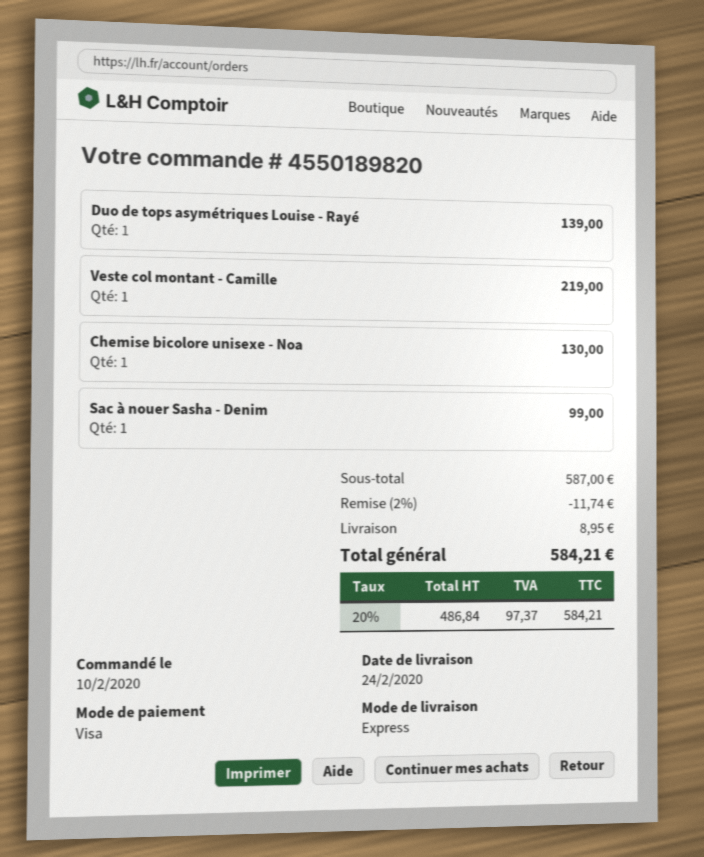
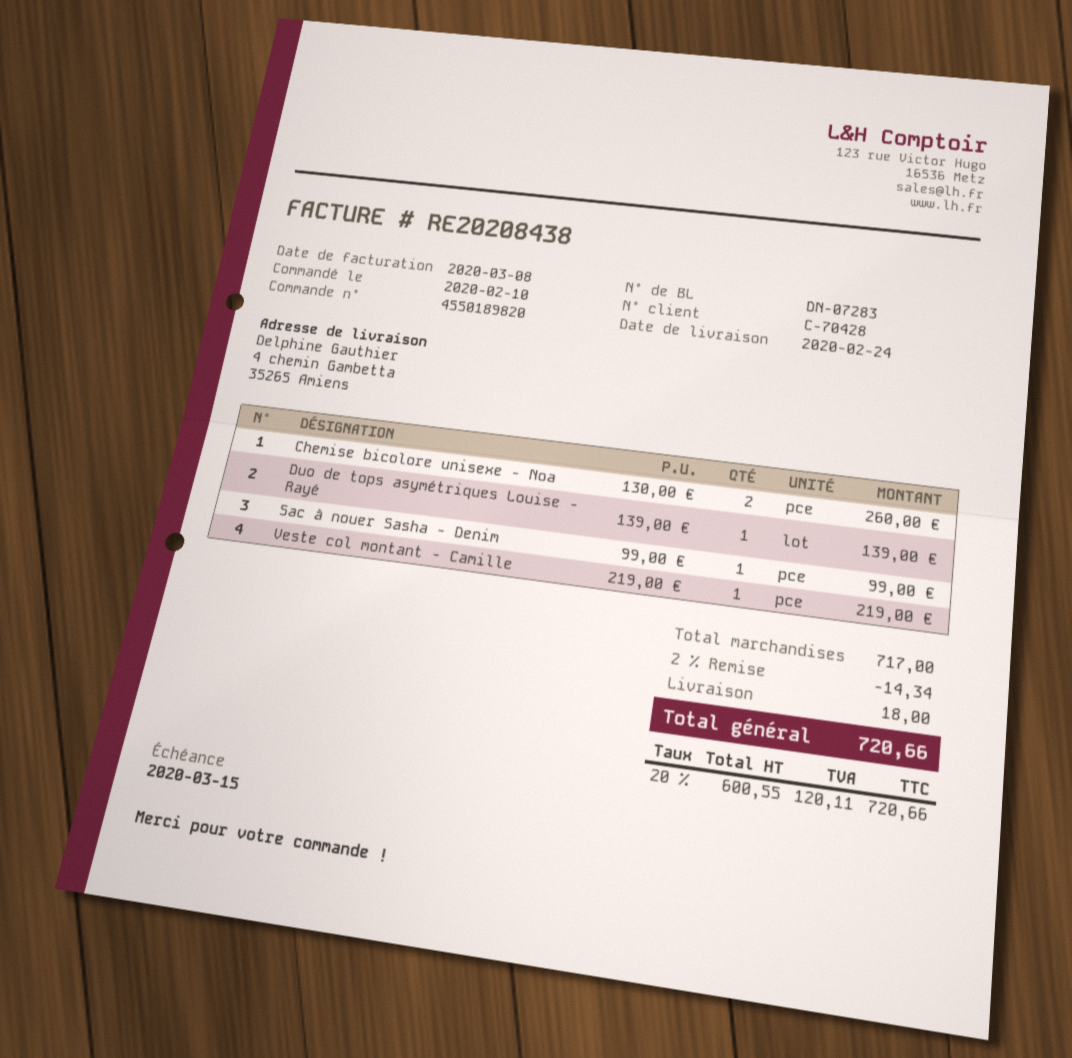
Chemise bicolore unisexe - Noa: 1 for 130.00 -> 2 for 260.00
subtotal: 587.00 -> 717.00
discount: 2% = 11.74 -> 2% = 14.34
shipping: 8.95 -> 18.00
net: 486.84 -> 600.55
tax: 20% = 97.37 -> 20% = 120.11
total: 584.21 -> 720.66

